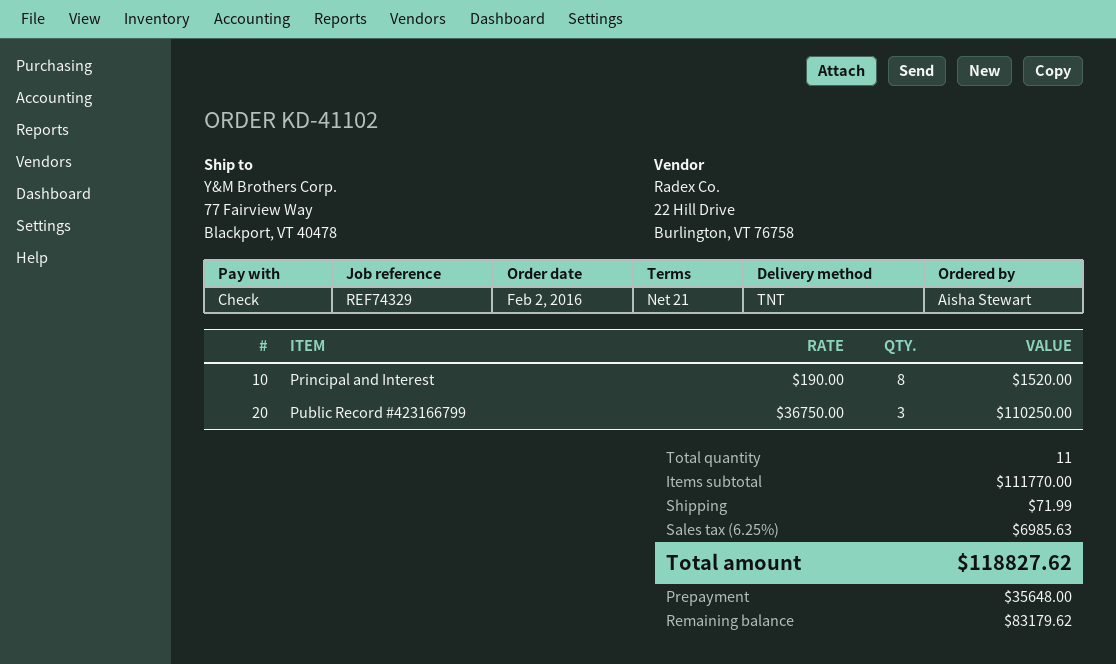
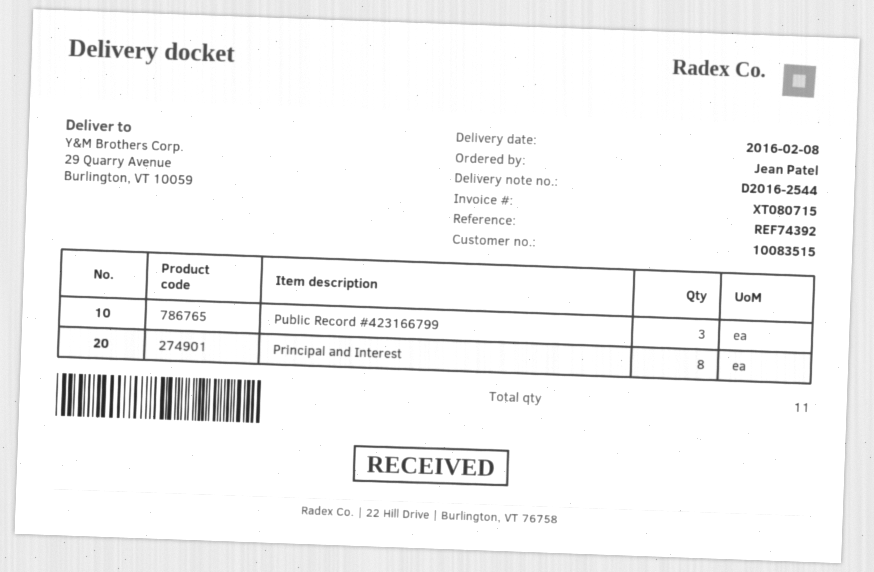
reference: REF74329 -> REF74392
ordered by: Aisha Stewart -> Jean Patel
ship to: 77 Fairview Way, Blackport, VT 40478 -> 29 Quarry Avenue, Burlington, VT 10059

